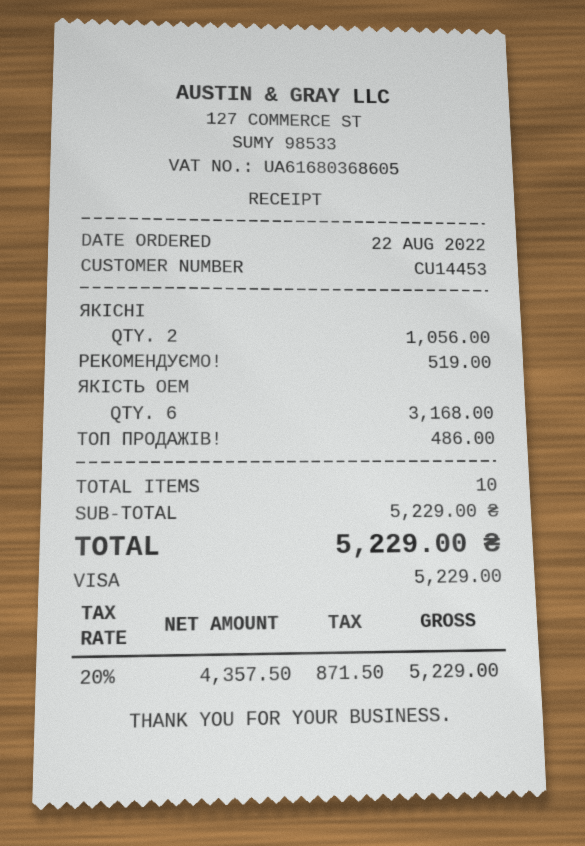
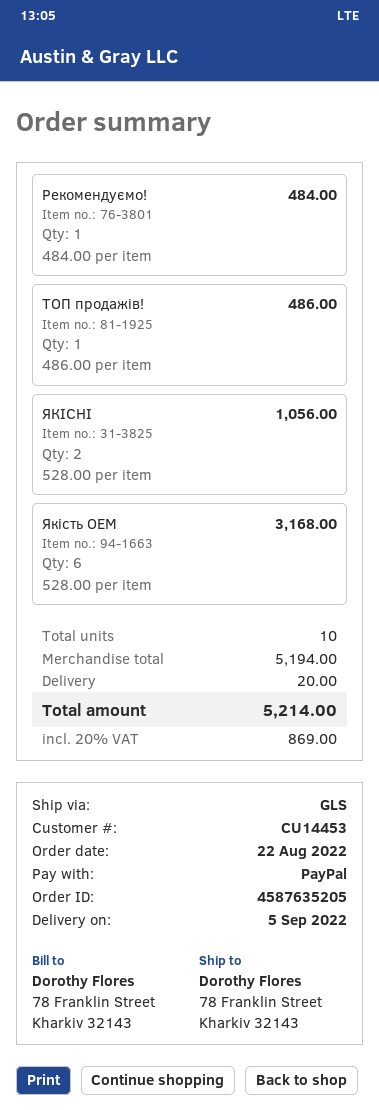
payment method: Visa -> PayPal
РЕКОМЕНДУЄМО!: 1 for 519.00 -> 1 for 484.00
subtotal: 5229.00 -> 5194.00
shipping: none -> 20.00
tax: 20% = 871.50 -> 20% = 869.00
total: 5229.00 -> 5214.00

